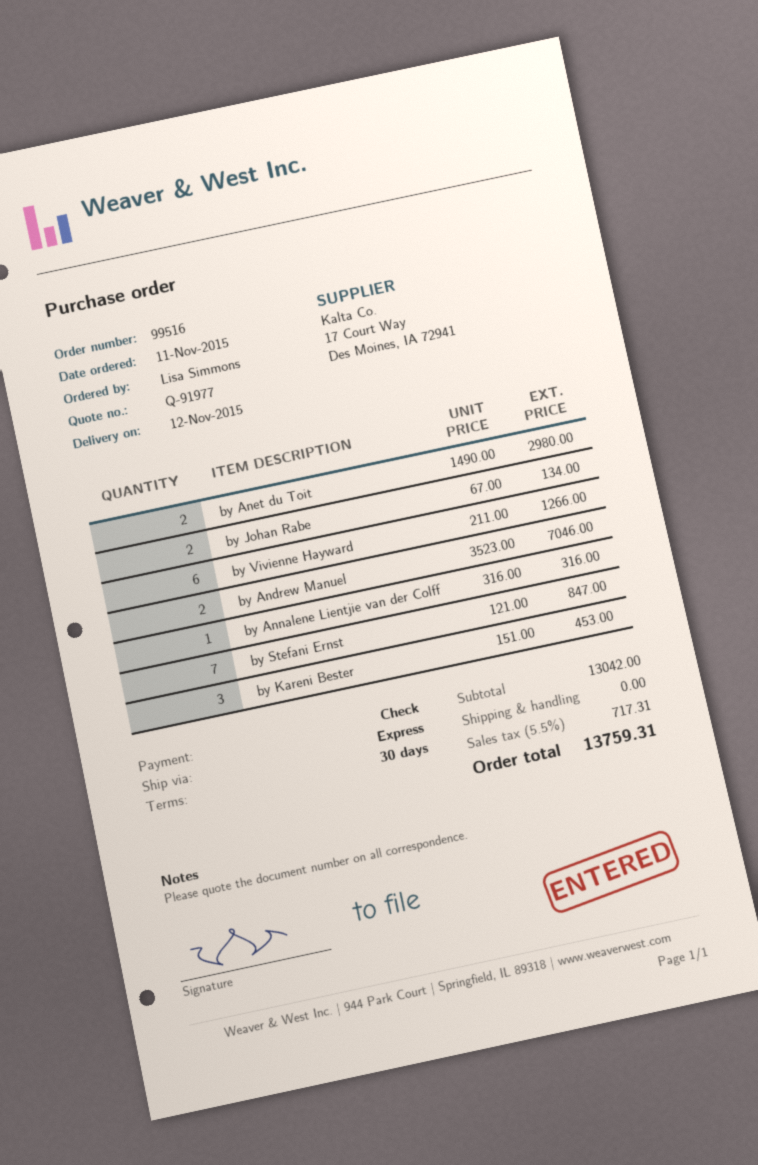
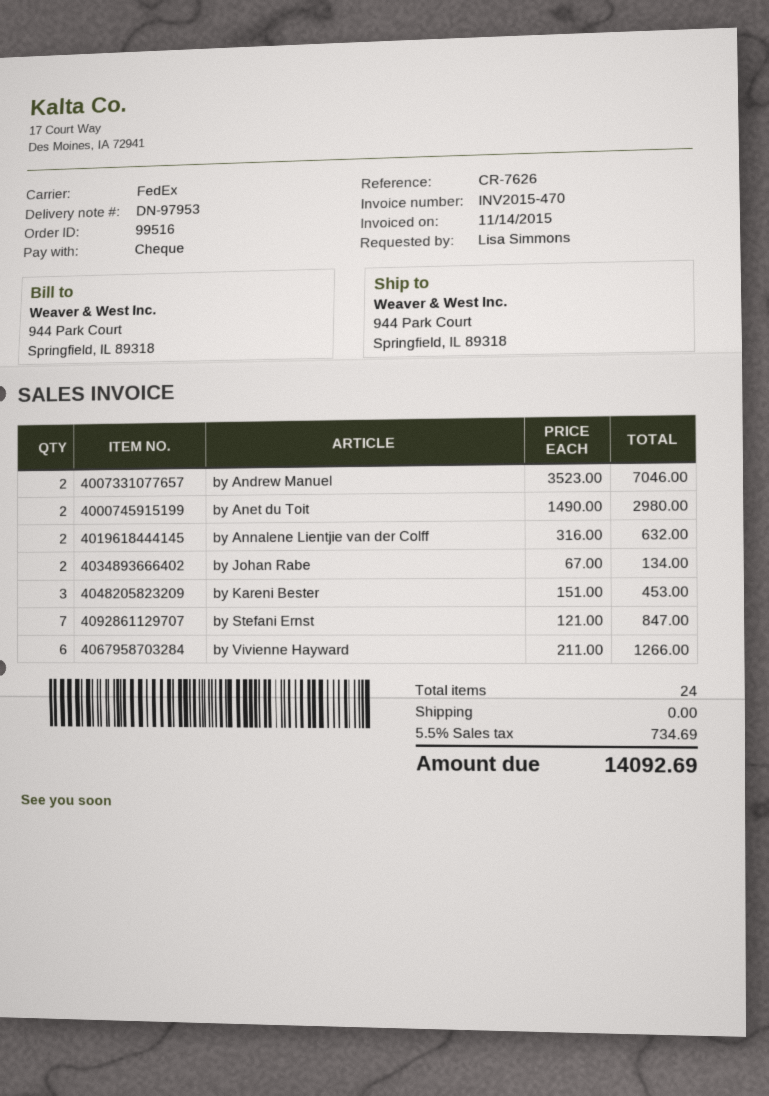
shipping method: express -> FedEx
by Annalene Lientjie van der Colff: 1 x 316.00 = 316.00 -> 2 x 316.00 = 632.00
tax: 5.5% = 717.31 -> 5.5% = 734.69
total: 13759.31 -> 14092.69

